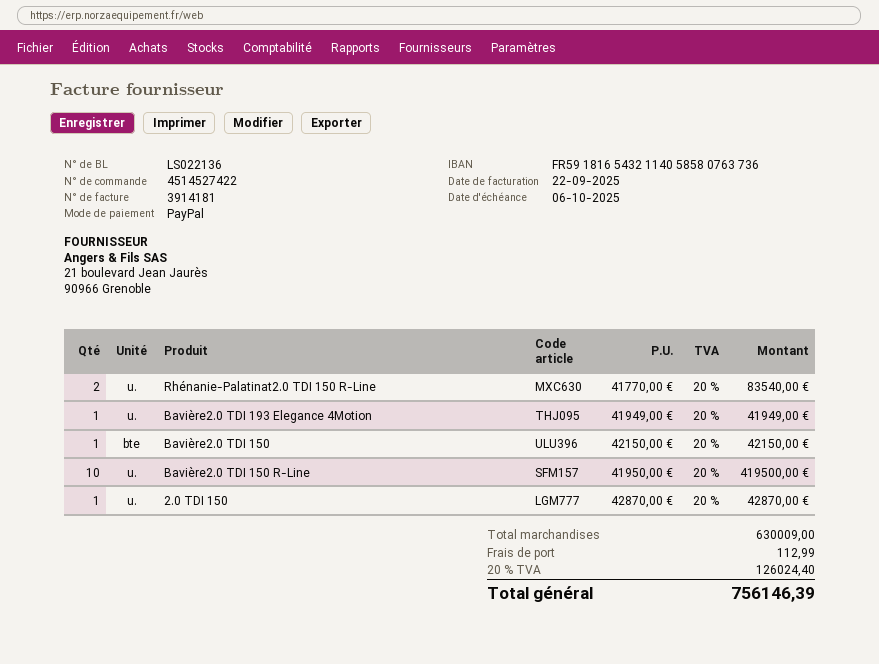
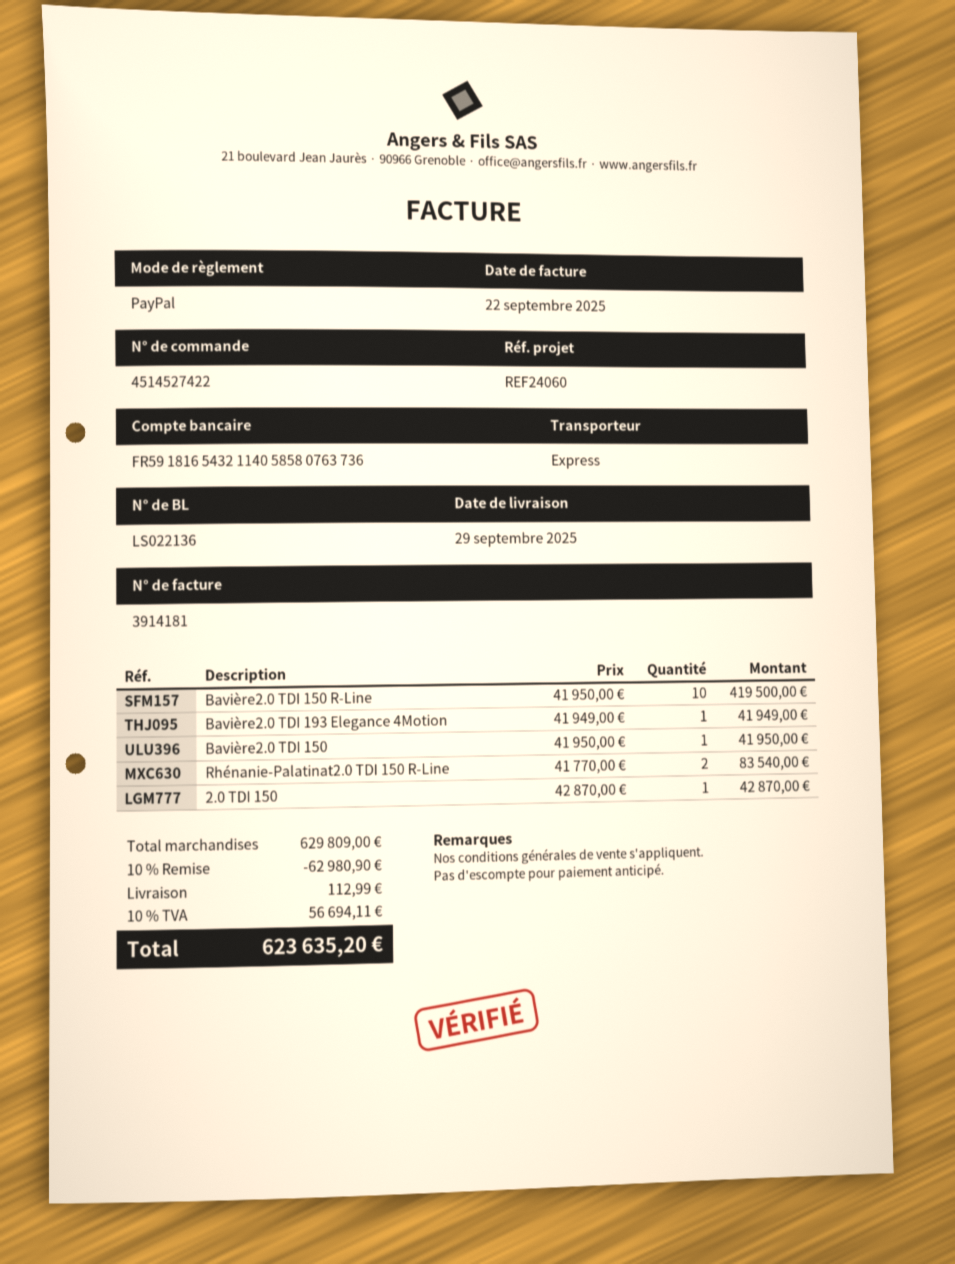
Bavière2.0 TDI 150: 1 x 42150.00 = 42150.00 -> 1 x 41950.00 = 41950.00
subtotal: 630009.00 -> 629809.00
discount: none -> 10% = 62980.90
tax: 20% = 126024.40 -> 10% = 56694.11
total: 756146.39 -> 623635.20

